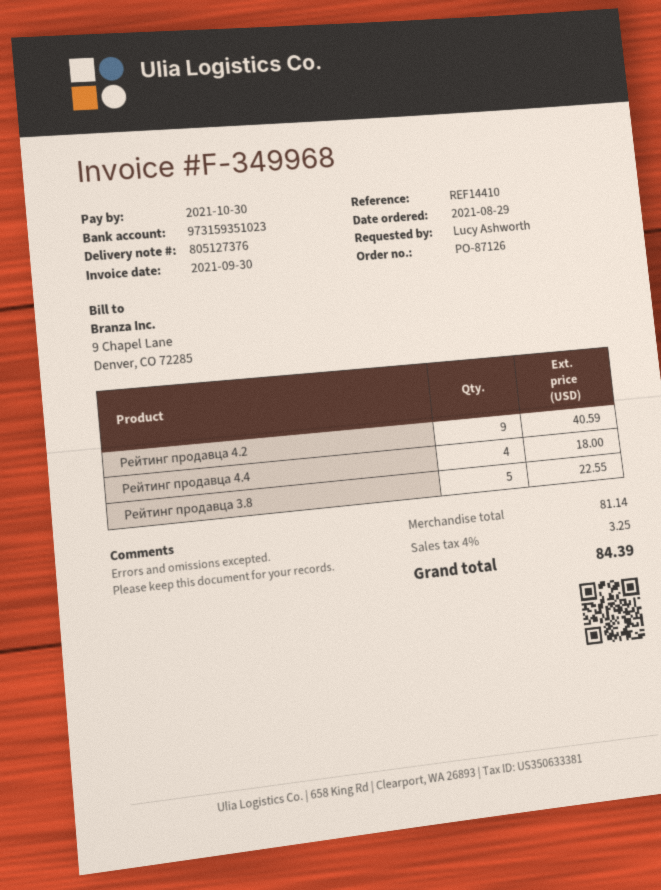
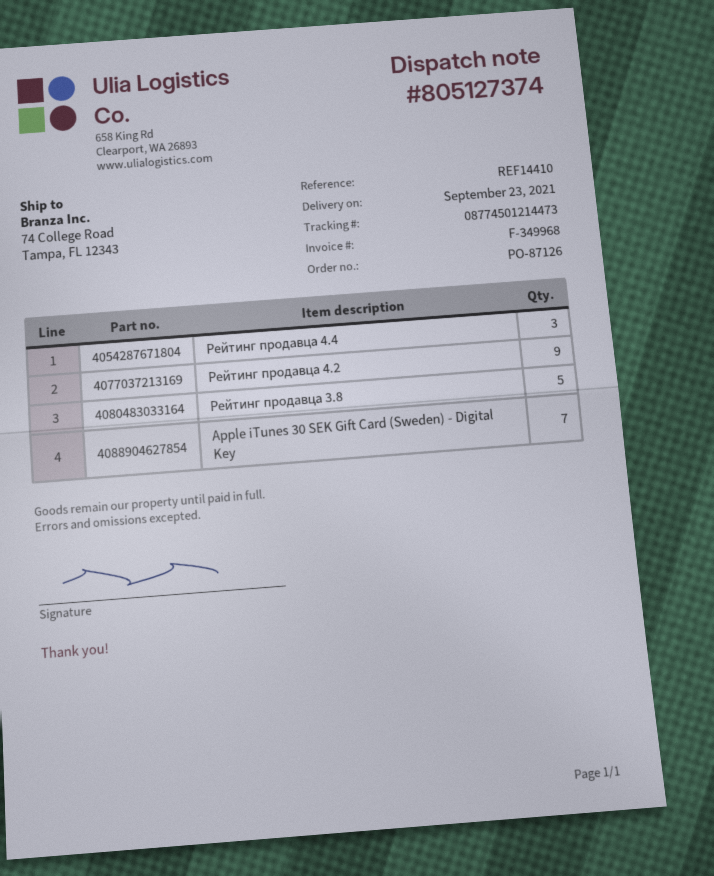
delivery note number: 805127376 -> 805127374
Рейтинг продавца 4.4: 4 -> 3
Apple iTunes 30 SEK Gift Card (Sweden) - Digital Key: none -> 7

